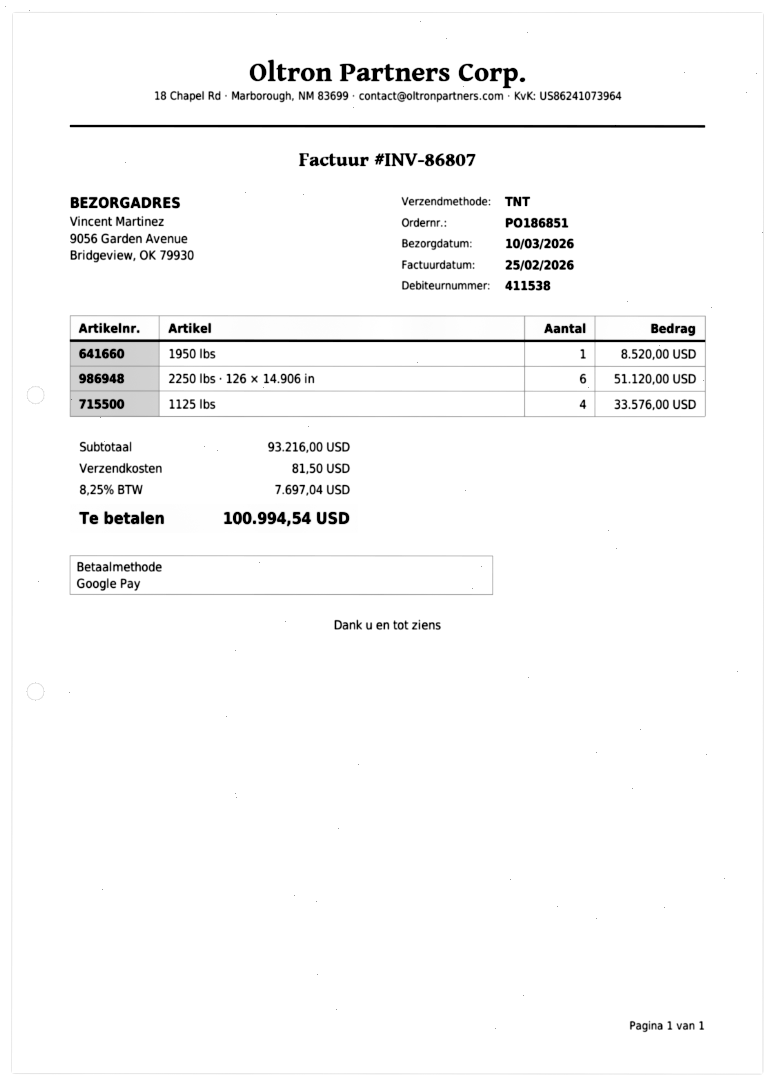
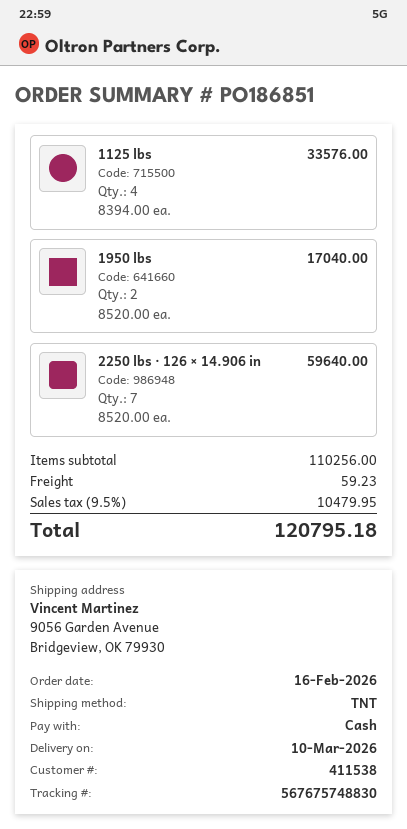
payment method: Google Pay -> cash
1950 lbs: 1 for 8520.00 -> 2 for 17040.00
2250 lbs · 126 × 14.906 in: 6 for 51120.00 -> 7 for 59640.00
subtotal: 93216.00 -> 110256.00
shipping: 81.50 -> 59.23
tax: 8.25% = 7697.04 -> 9.5% = 10479.95
total: 100994.54 -> 120795.18

